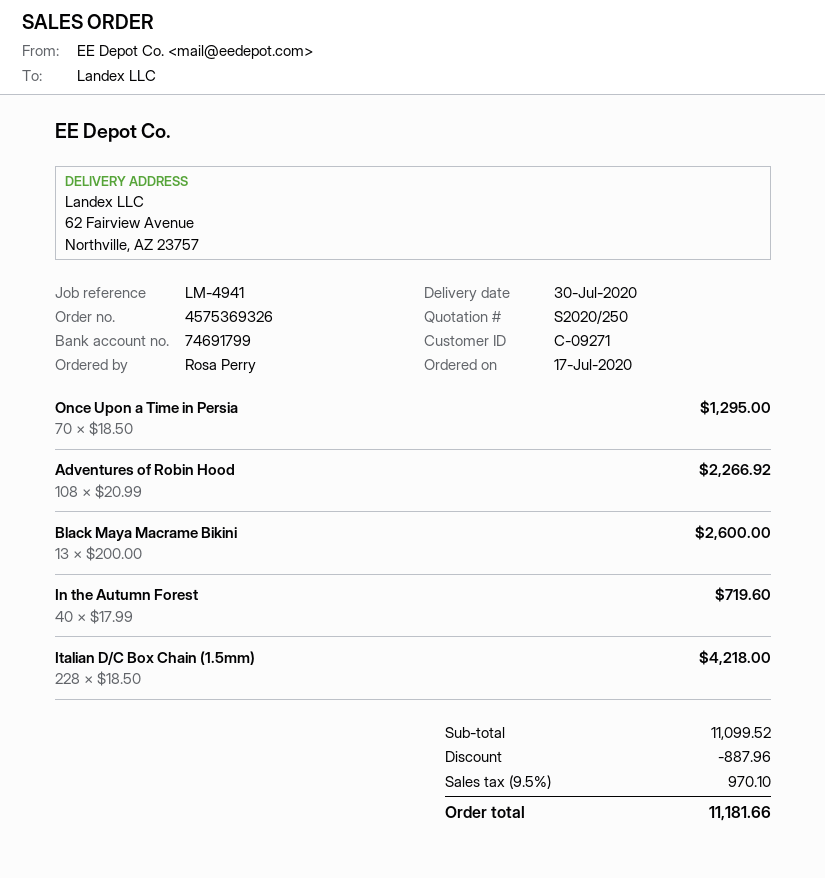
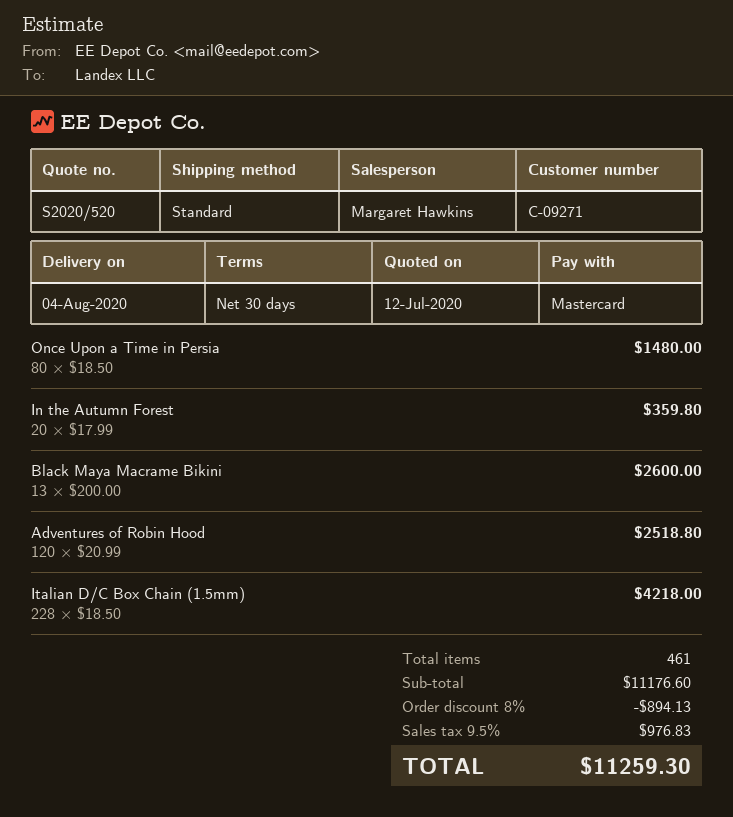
quote number: S2020/250 -> S2020/520
delivery date: 2020-07-30 -> 2020-08-04
Once Upon a Time in Persia: 70 x 18.50 = 1295.00 -> 80 x 18.50 = 1480.00
Adventures of Robin Hood: 108 x 20.99 = 2266.92 -> 120 x 20.99 = 2518.80
In the Autumn Forest: 40 x 17.99 = 719.60 -> 20 x 17.99 = 359.80
subtotal: 11099.52 -> 11176.60
discount: 887.96 -> 894.13
tax: 9.5% = 970.10 -> 9.5% = 976.83
total: 11181.66 -> 11259.30

